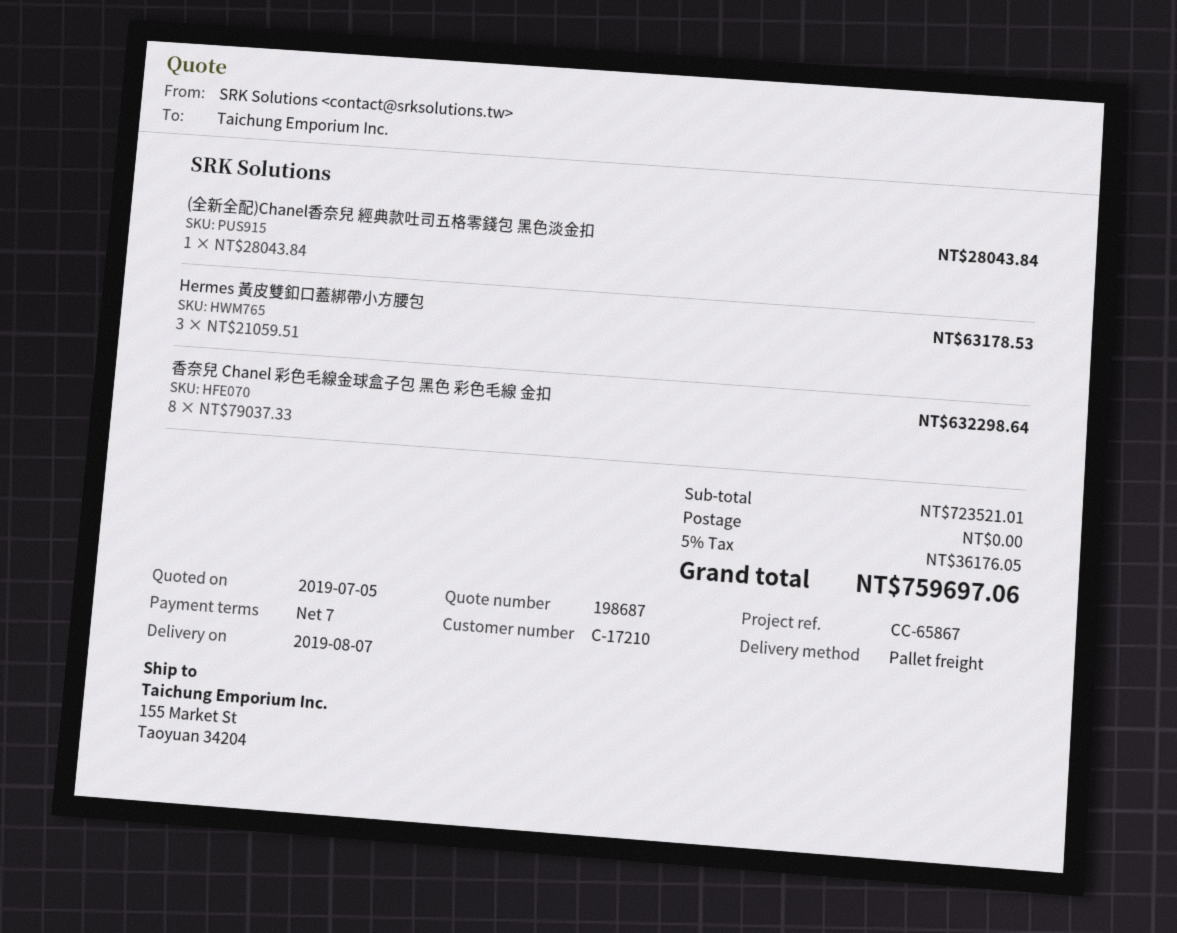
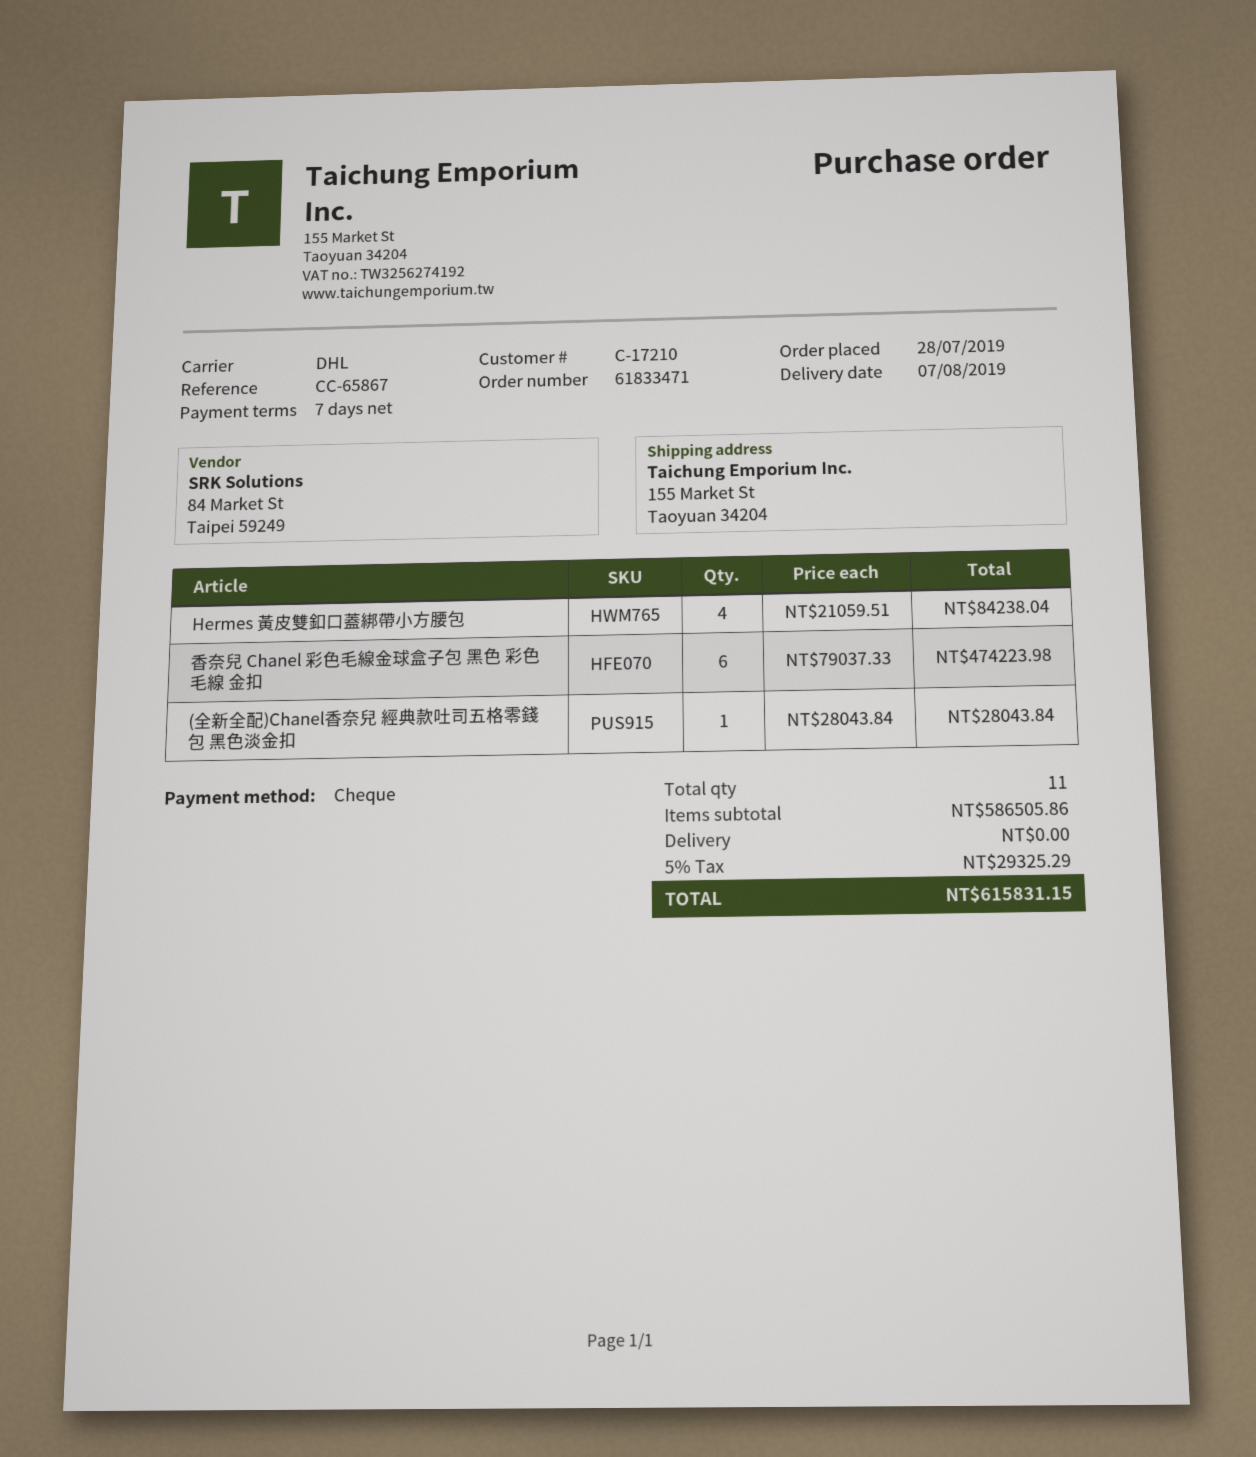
shipping method: pallet freight -> DHL
Hermes 黃皮雙釦口蓋綁帶小方腰包: 3 x 21059.51 = 63178.53 -> 4 x 21059.51 = 84238.04
香奈兒 Chanel 彩色毛線金球盒子包 黑色 彩色毛線 金扣: 8 x 79037.33 = 632298.64 -> 6 x 79037.33 = 474223.98
subtotal: 723521.01 -> 586505.86
tax: 5% = 36176.05 -> 5% = 29325.29
total: 759697.06 -> 615831.15

